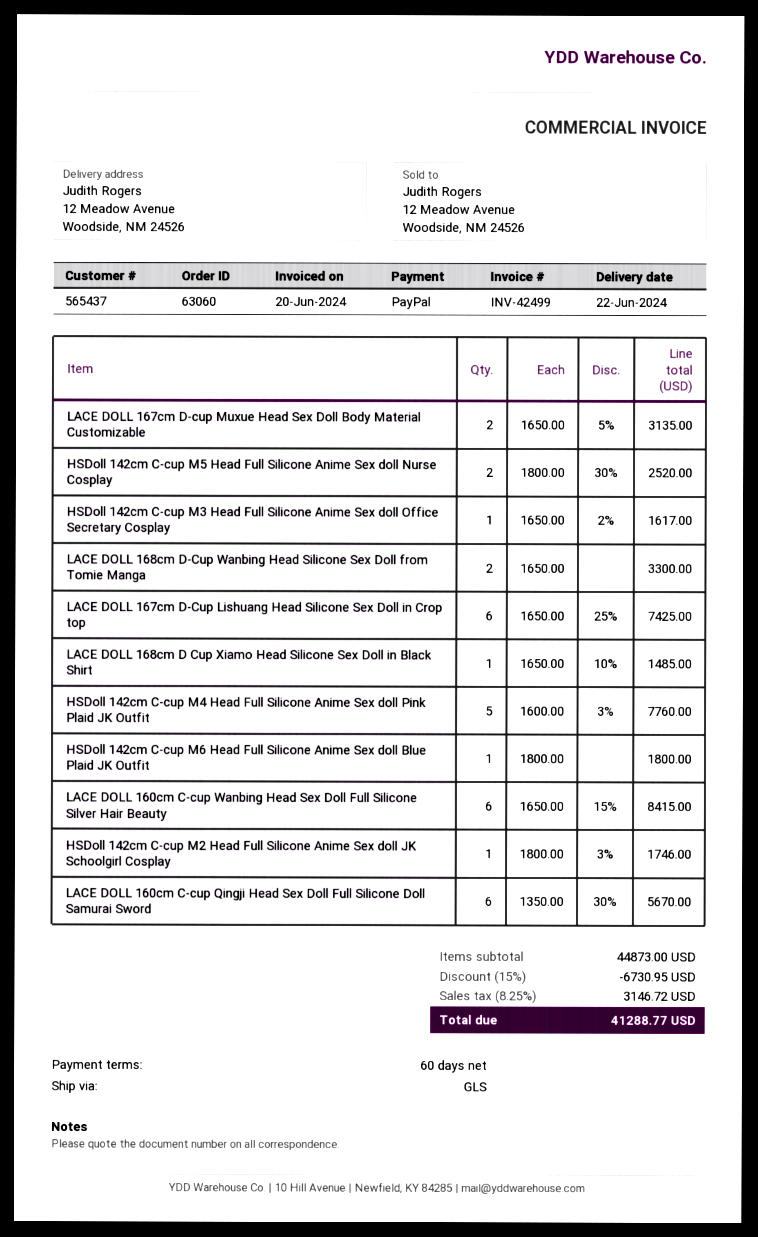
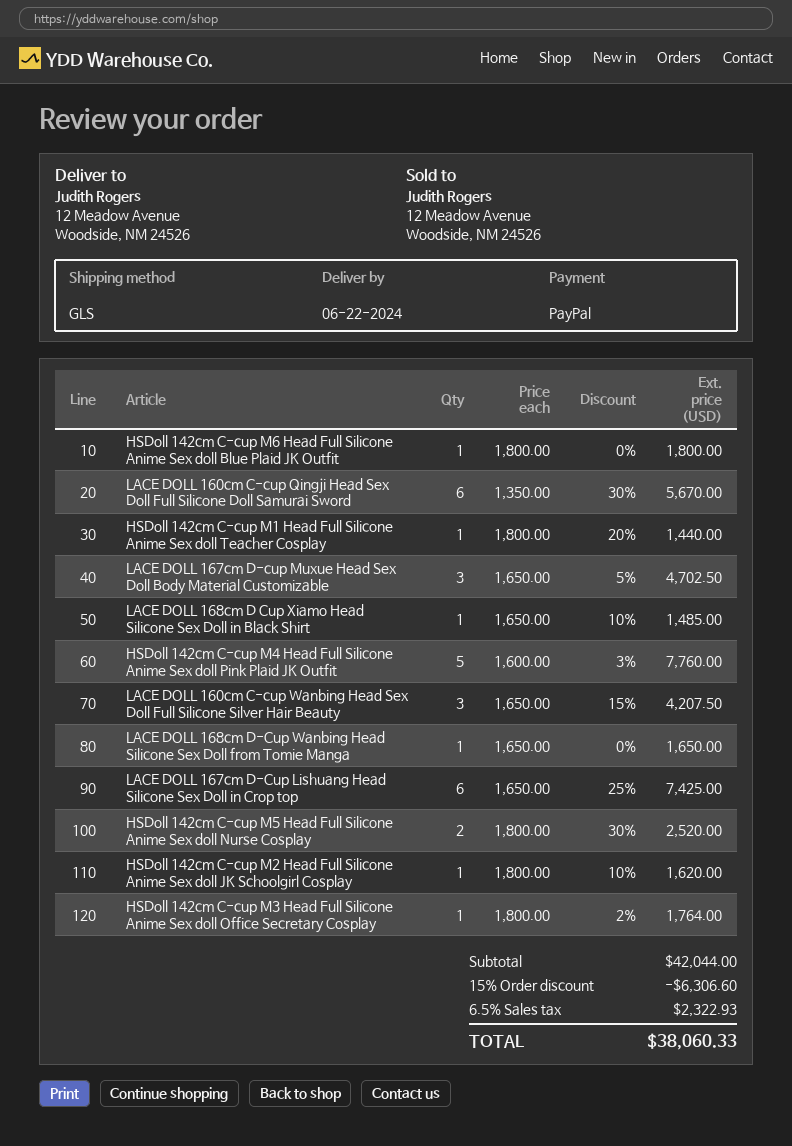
LACE DOLL 167cm D-cup Muxue Head Sex Doll Body Material Customizable: 2 x 1650.00 - 5% = 3135.00 -> 3 x 1650.00 - 5% = 4702.50
HSDoll 142cm C-cup M3 Head Full Silicone Anime Sex doll Office Secretary Cosplay: 1 x 1650.00 - 2% = 1617.00 -> 1 x 1800.00 - 2% = 1764.00
LACE DOLL 168cm D-Cup Wanbing Head Silicone Sex Doll from Tomie Manga: 2 x 1650.00 = 3300.00 -> 1 x 1650.00 = 1650.00
LACE DOLL 160cm C-cup Wanbing Head Sex Doll Full Silicone Silver Hair Beauty: 6 x 1650.00 - 15% = 8415.00 -> 3 x 1650.00 - 15% = 4207.50
HSDoll 142cm C-cup M2 Head Full Silicone Anime Sex doll JK Schoolgirl Cosplay: 1 x 1800.00 - 3% = 1746.00 -> 1 x 1800.00 - 10% = 1620.00
HSDoll 142cm C-cup M1 Head Full Silicone Anime Sex doll Teacher Cosplay: none -> 1 x 1800.00 - 20% = 1440.00
subtotal: 44873.00 -> 42044.00
discount: 15% = 6730.95 -> 15% = 6306.60
tax: 8.25% = 3146.72 -> 6.5% = 2322.93
total: 41288.77 -> 38060.33

